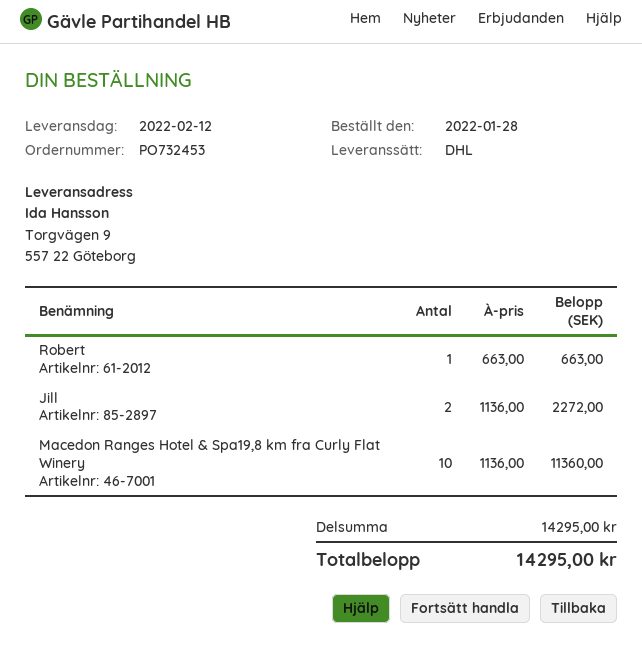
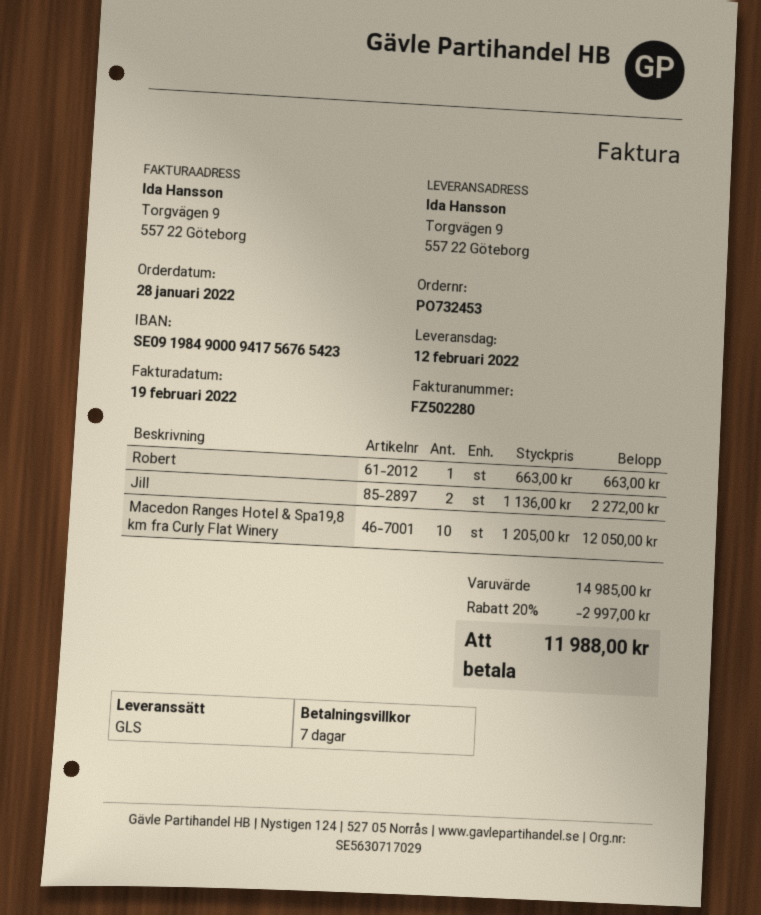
shipping method: DHL -> GLS
Macedon Ranges Hotel & Spa19,8 km fra Curly Flat Winery: 10 x 1136.00 = 11360.00 -> 10 x 1205.00 = 12050.00
subtotal: 14295.00 -> 14985.00
discount: none -> 20% = 2997.00
total: 14295.00 -> 11988.00

